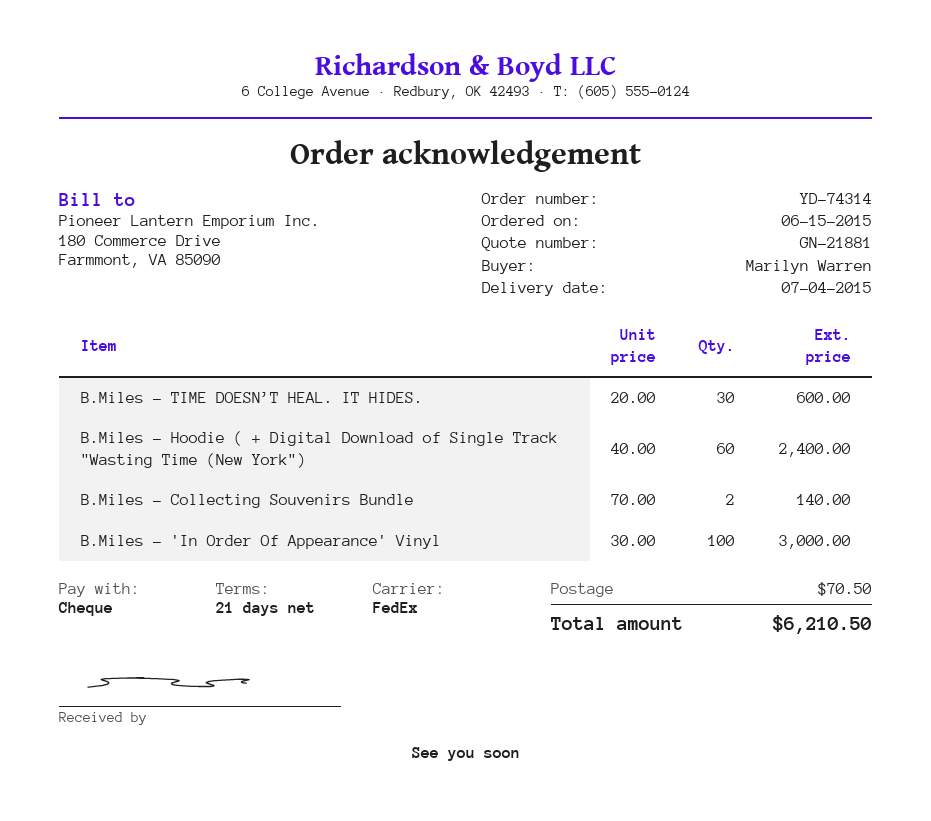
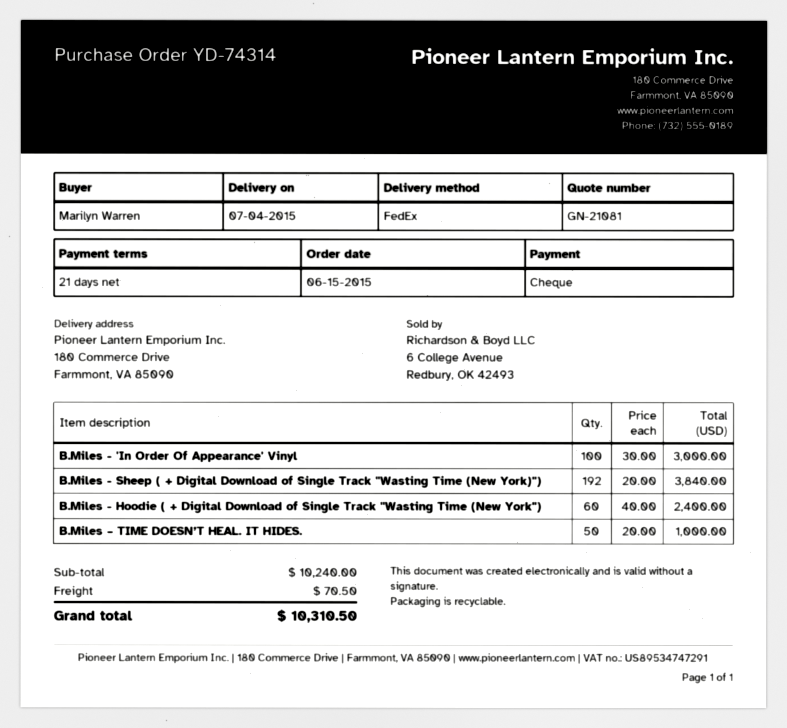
quote number: GN-21881 -> GN-21081
B.Miles – TIME DOESN’T HEAL. IT HIDES.: 30 x 20.00 = 600.00 -> 50 x 20.00 = 1000.00
B.Miles - Collecting Souvenirs Bundle: 2 x 70.00 = 140.00 -> none
B.Miles - Sheep ( + Digital Download of Single Track "Wasting Time (New York)"): none -> 192 x 20.00 = 3840.00
total: 6210.50 -> 10310.50

